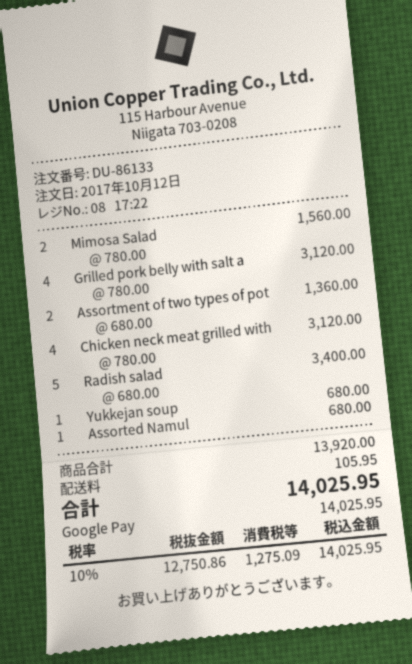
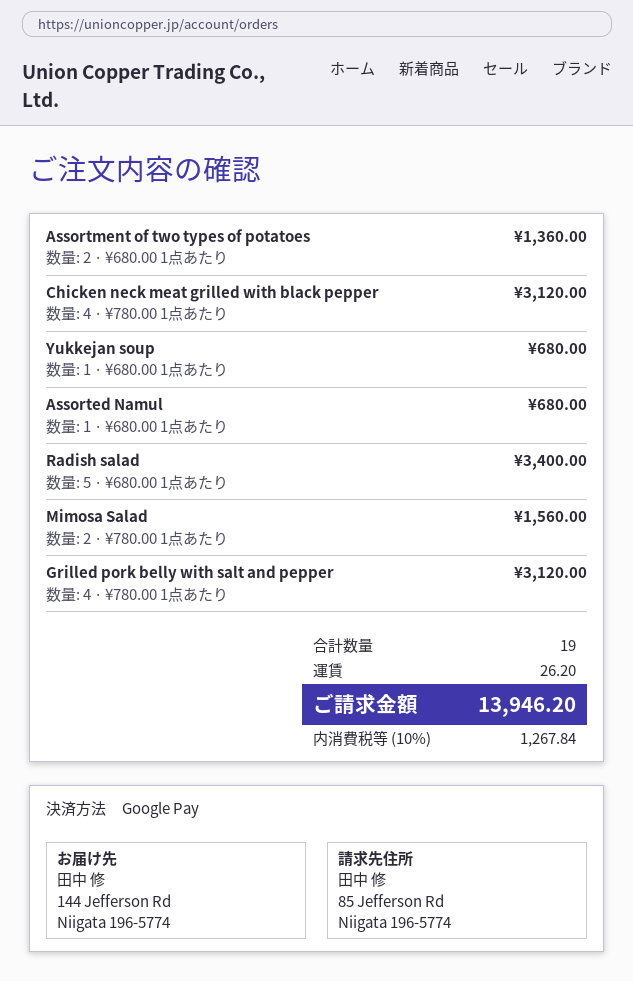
shipping: 105.95 -> 26.20
tax: 10% = 1275.09 -> 10% = 1267.84
total: 14025.95 -> 13946.20

